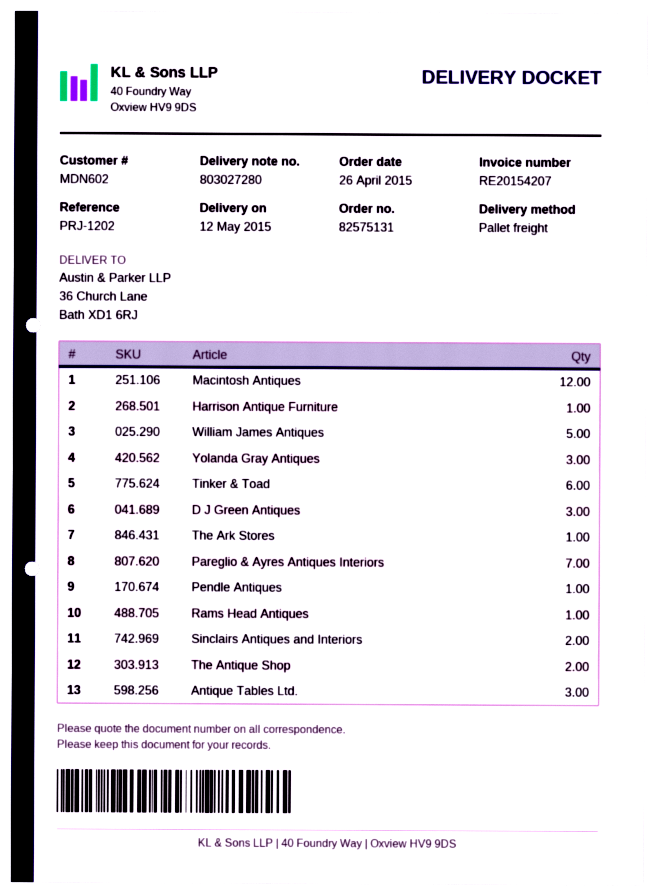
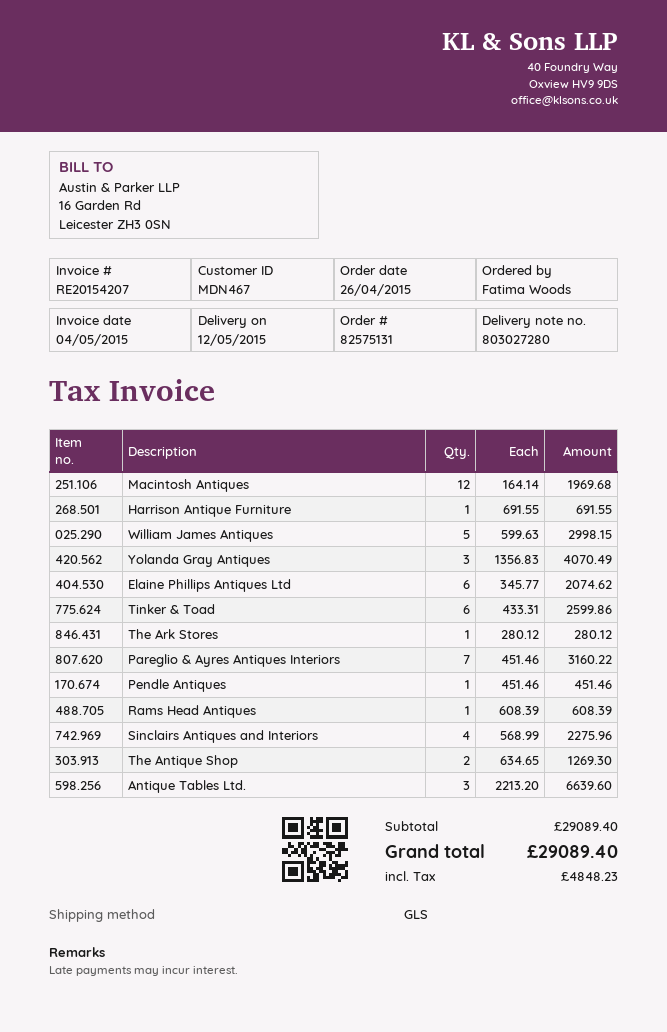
customer number: MDN602 -> MDN467
shipping method: pallet freight -> GLS
D J Green Antiques: 3 -> none
Sinclairs Antiques and Interiors: 2 -> 4
Elaine Phillips Antiques Ltd: none -> 6

